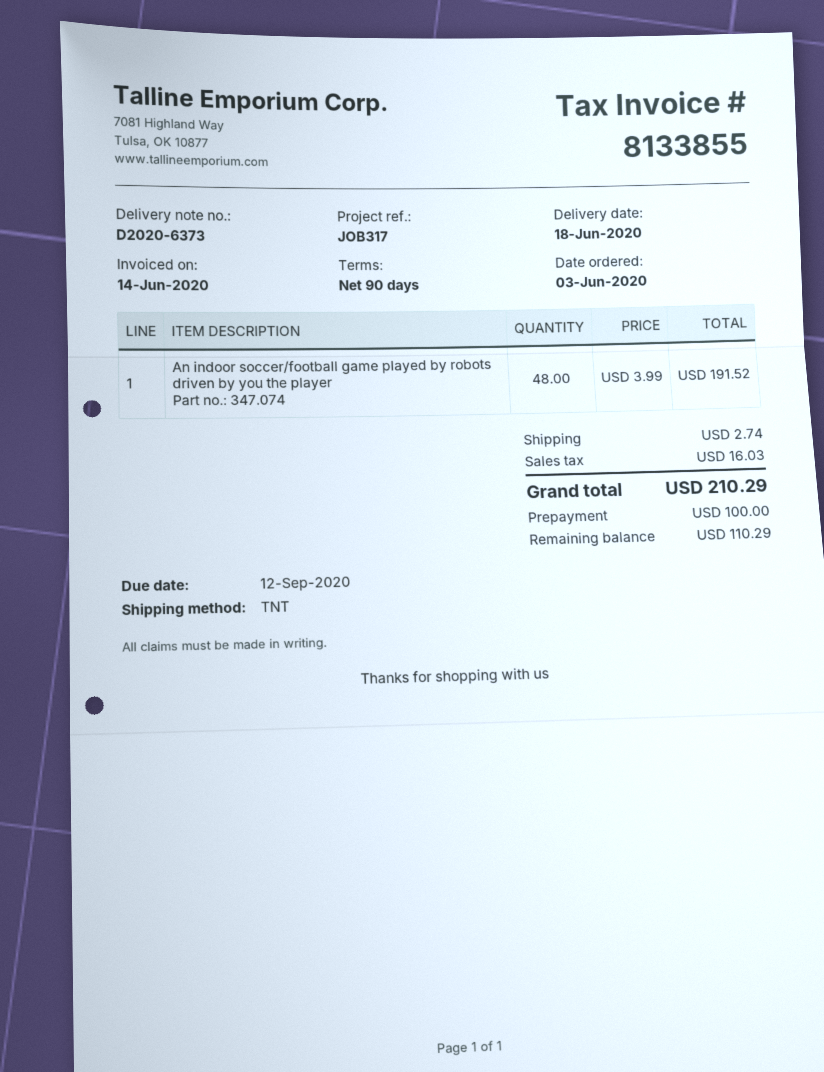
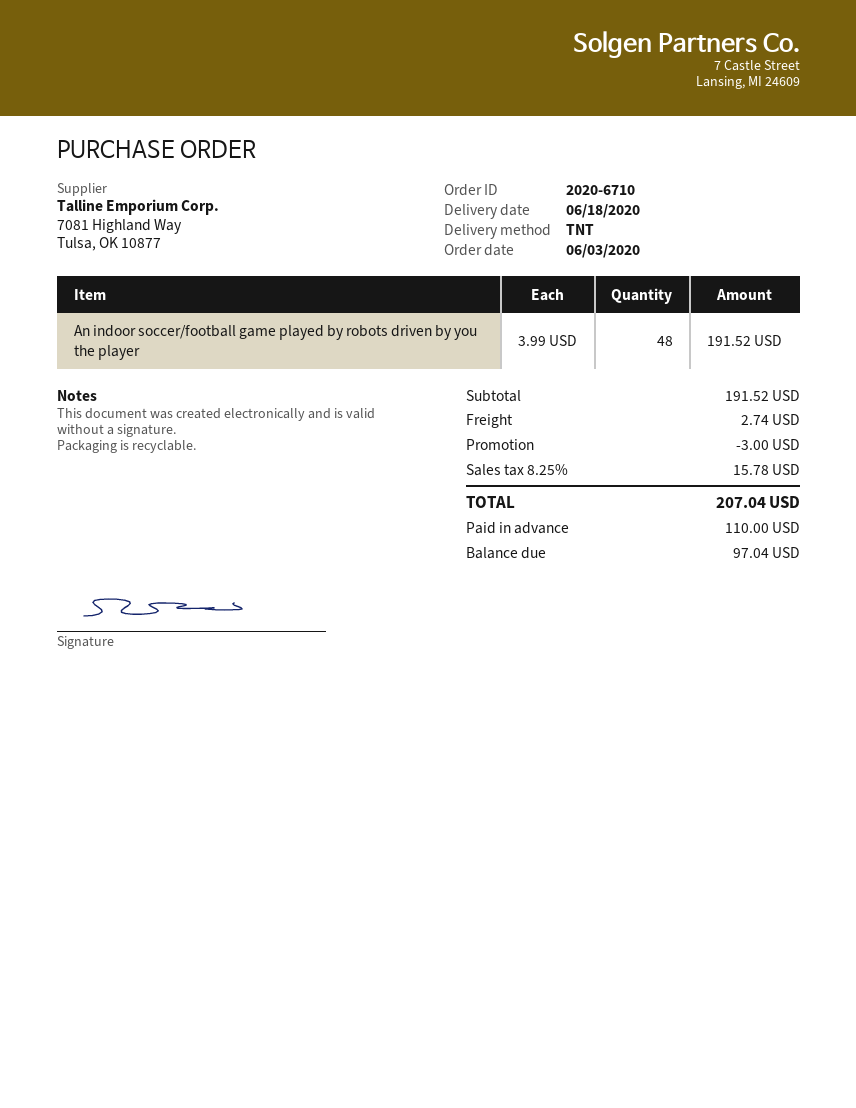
discount: none -> 3.00
tax: 16.03 -> 15.78
total: 210.29 -> 207.04
deposit: 100.00 -> 110.00
balance: 110.29 -> 97.04

